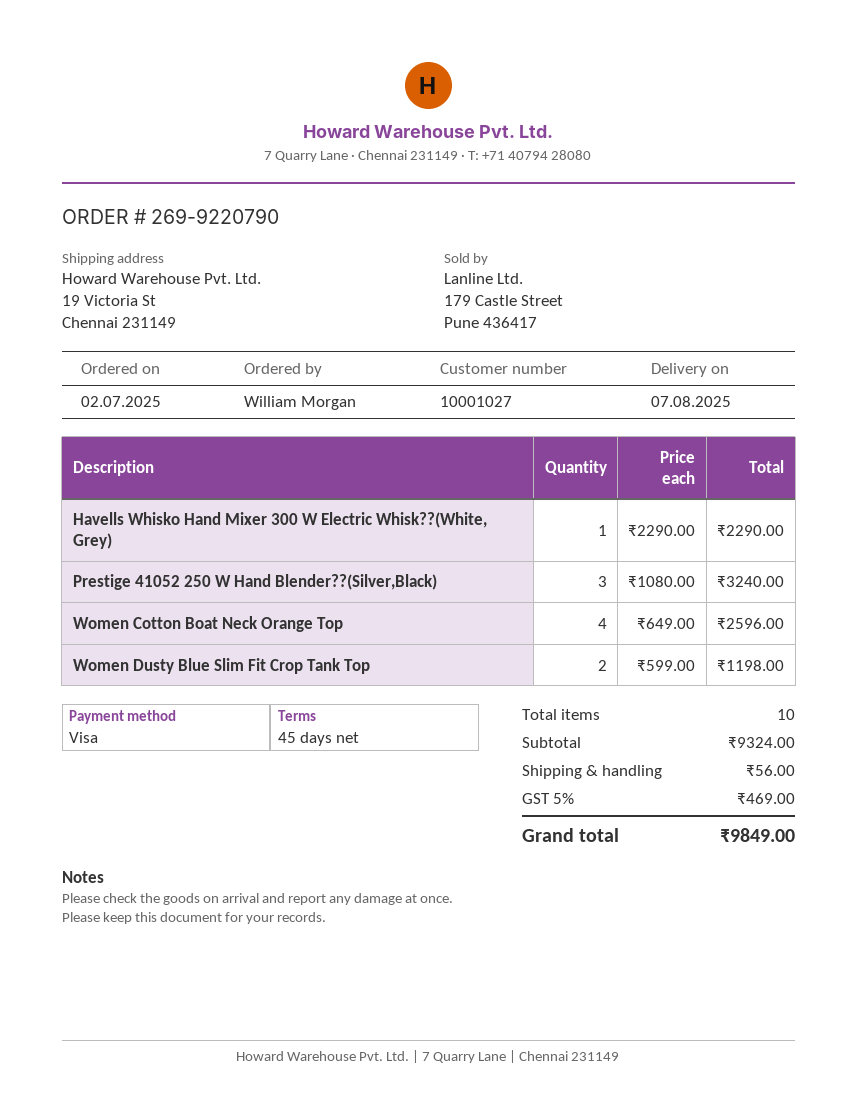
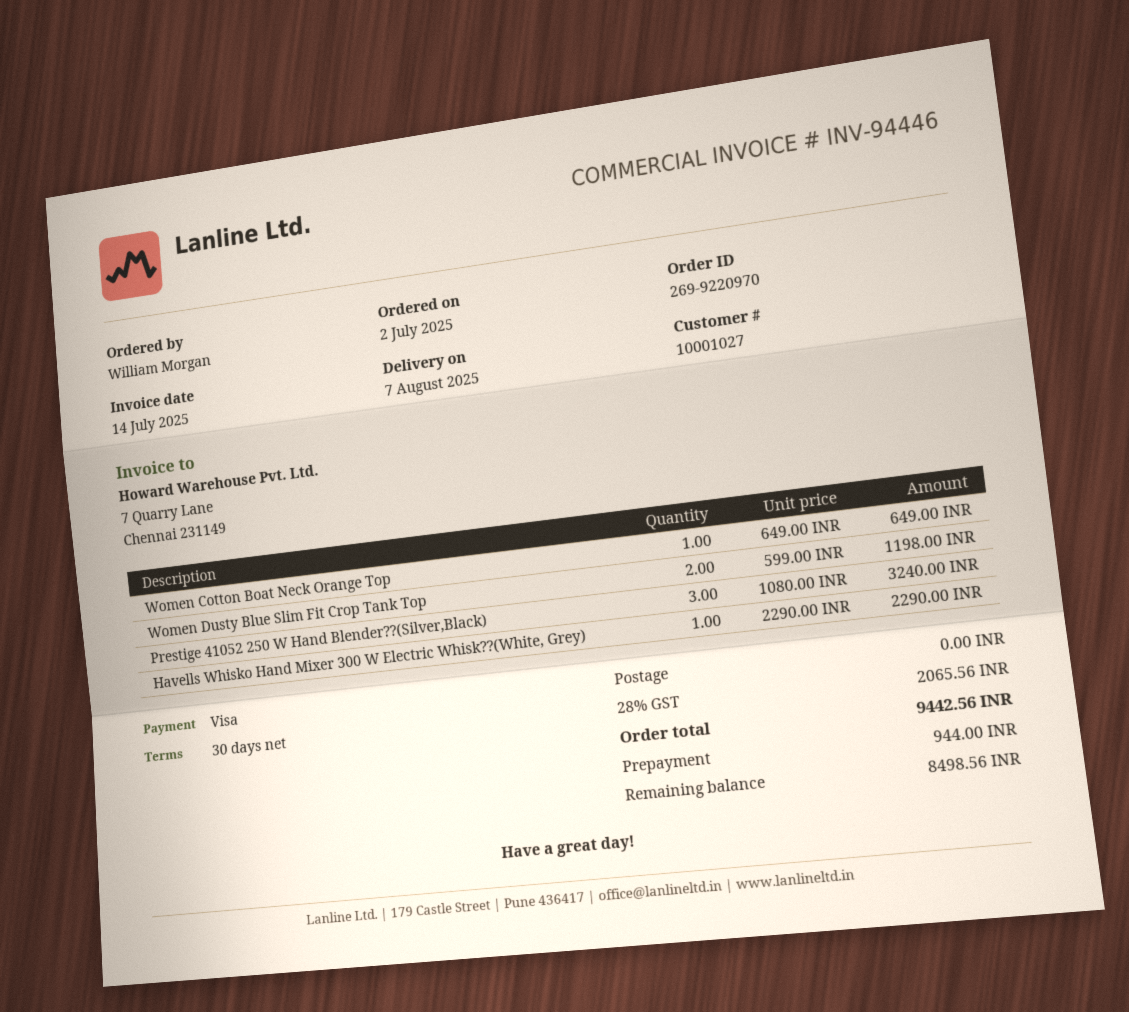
order number: 269-9220790 -> 269-9220970
payment terms: 45 days -> 30 days
Women Cotton Boat Neck Orange Top: 4 x 649.00 = 2596.00 -> 1 x 649.00 = 649.00
shipping: 56.00 -> 0.00
tax: 5% = 469.00 -> 28% = 2065.56
total: 9849.00 -> 9442.56

